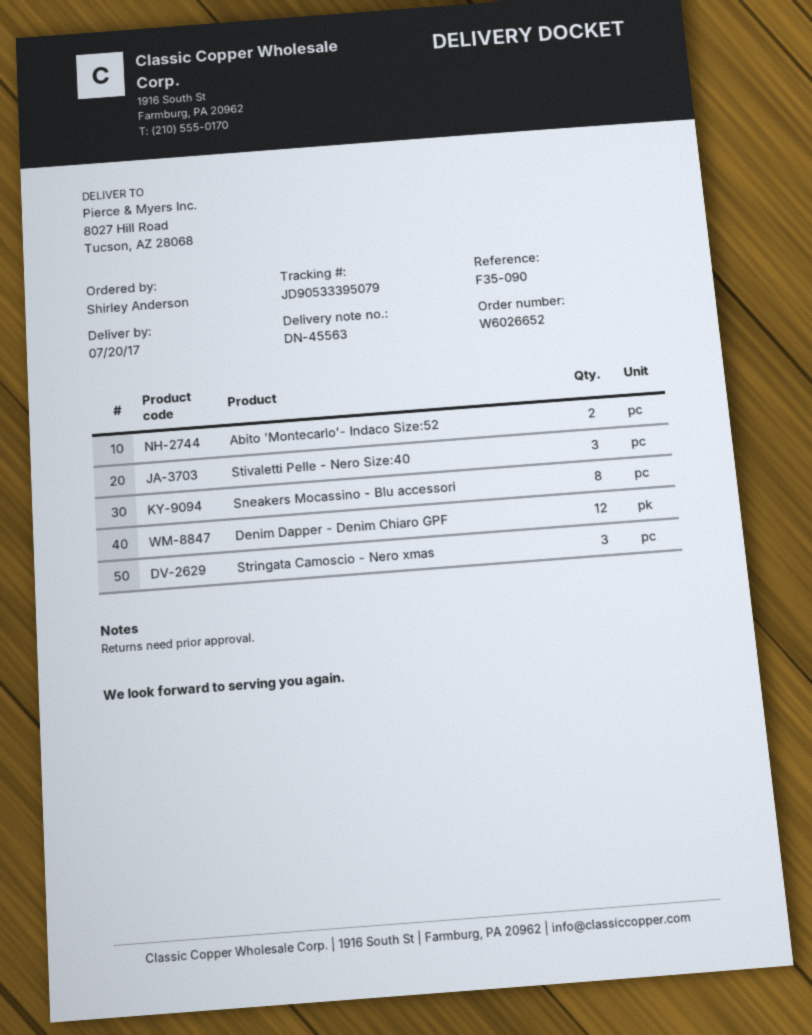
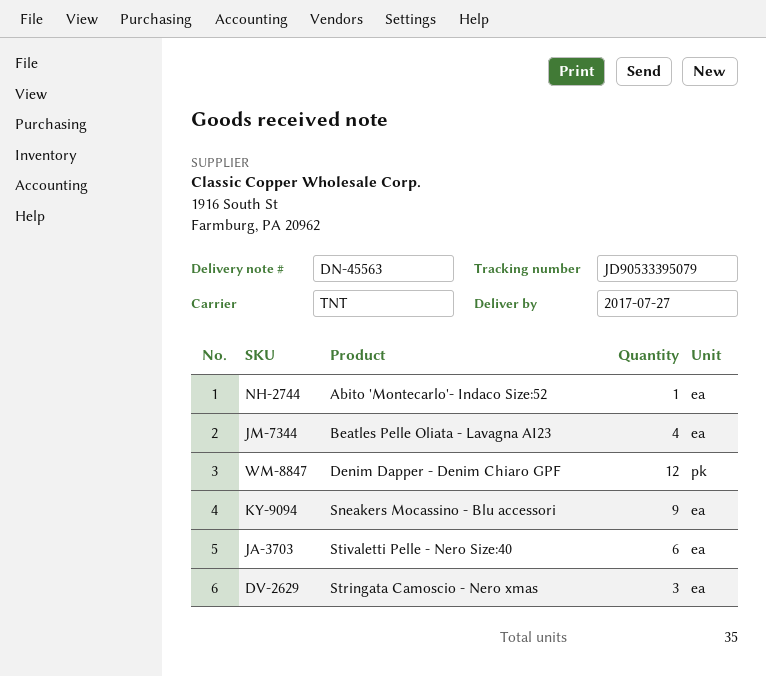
delivery date: 2017-07-20 -> 2017-07-27
Abito 'Montecarlo'- Indaco Size:52: 2 -> 1
Stivaletti Pelle - Nero Size:40: 3 -> 6
Sneakers Mocassino - Blu accessori: 8 -> 9
Beatles Pelle Oliata - Lavagna AI23: none -> 4

